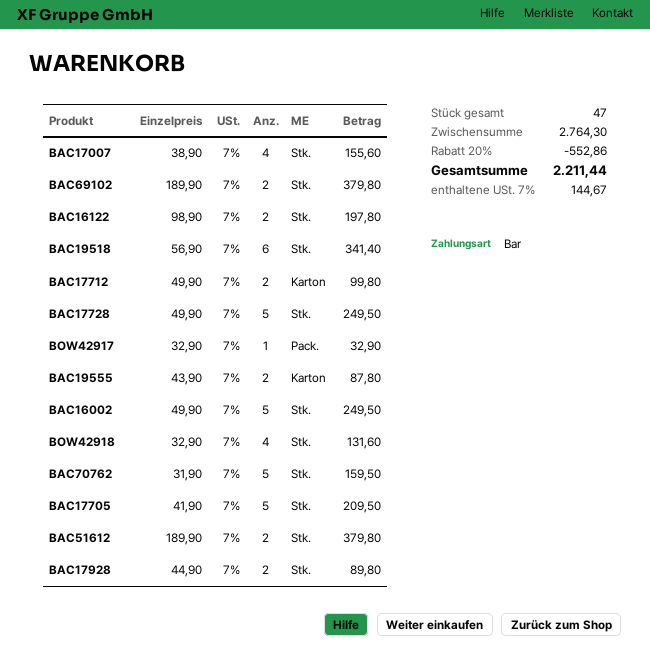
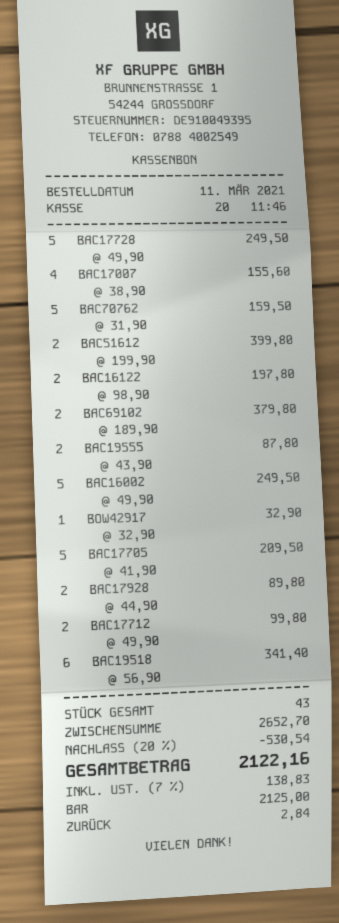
BOW42918: 4 x 32.90 = 131.60 -> none
BAC51612: 2 x 189.90 = 379.80 -> 2 x 199.90 = 399.80
total quantity: 47 -> 43
subtotal: 2764.30 -> 2652.70
discount: 20% = 552.86 -> 20% = 530.54
tax: 7% = 144.67 -> 7% = 138.83
total: 2211.44 -> 2122.16

